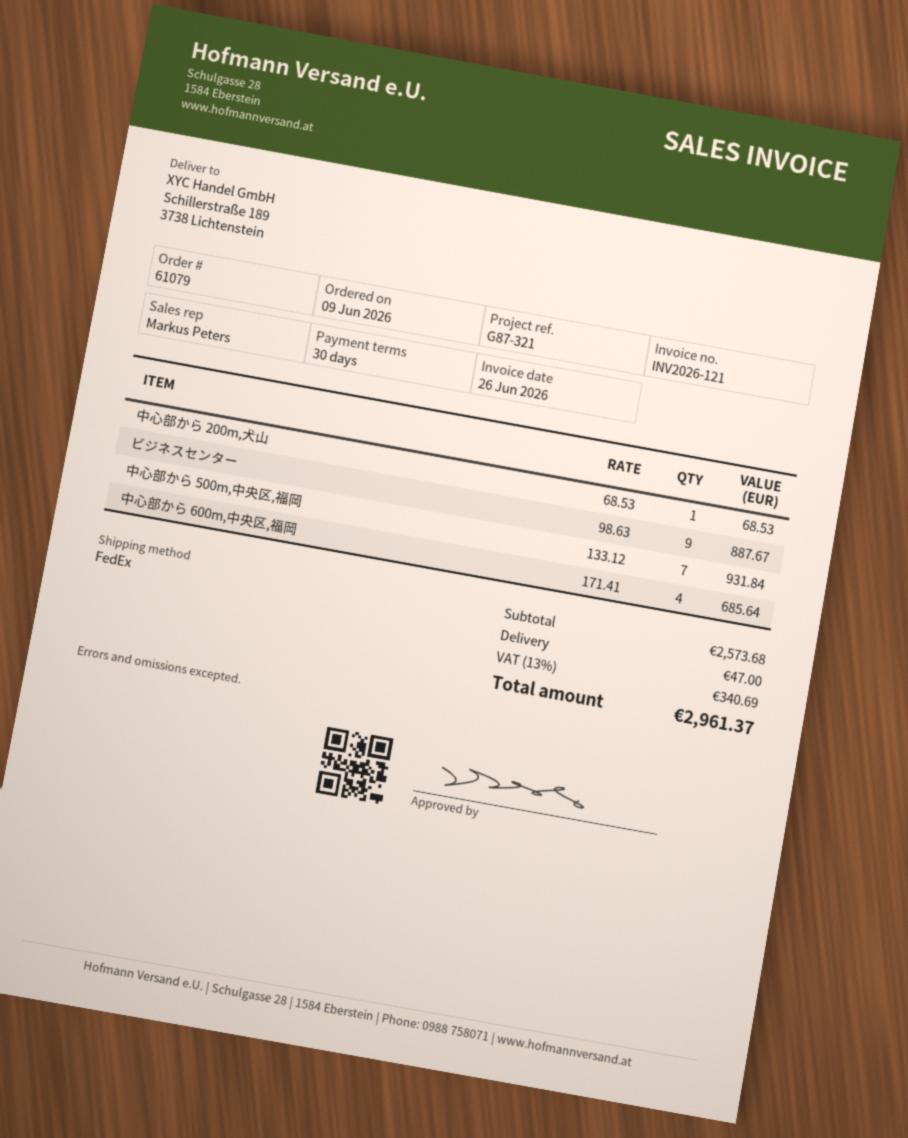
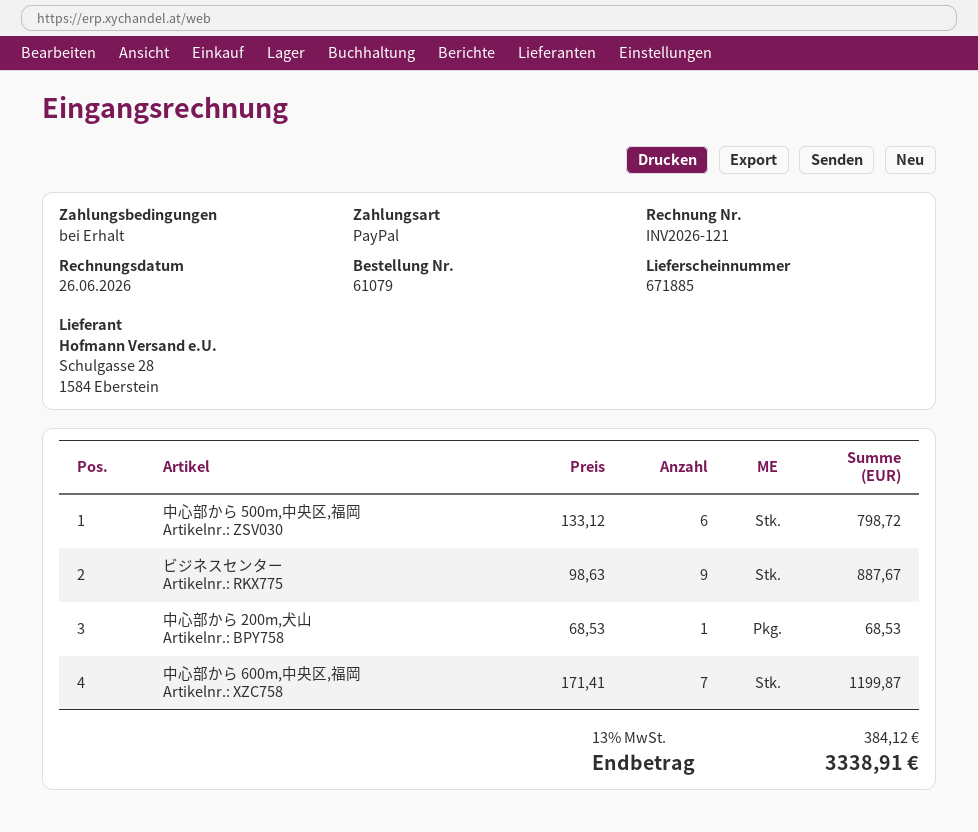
payment terms: 30 days -> on receipt
中心部から 500m,中央区,福岡: 7 x 133.12 = 931.84 -> 6 x 133.12 = 798.72
中心部から 600m,中央区,福岡: 4 x 171.41 = 685.64 -> 7 x 171.41 = 1199.87
shipping: 47.00 -> none
tax: 13% = 340.69 -> 13% = 384.12
total: 2961.37 -> 3338.91

